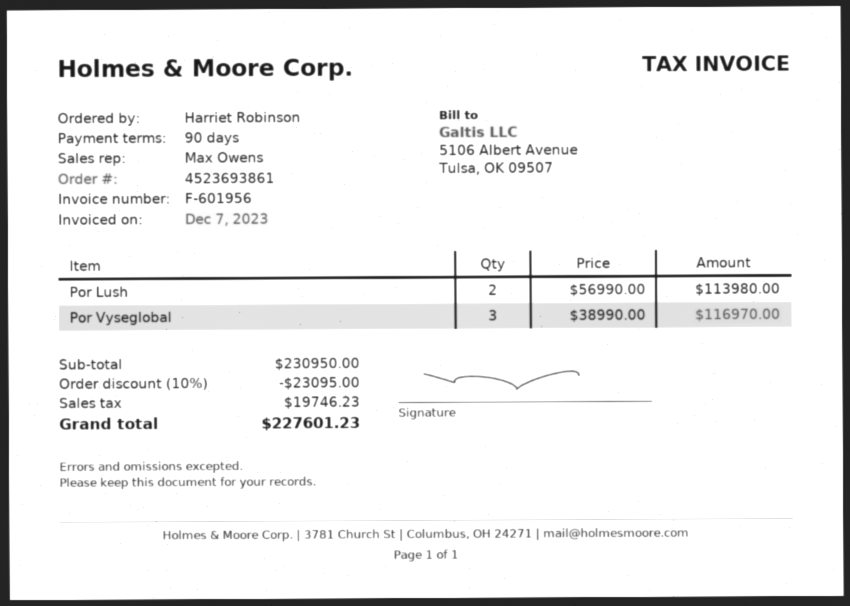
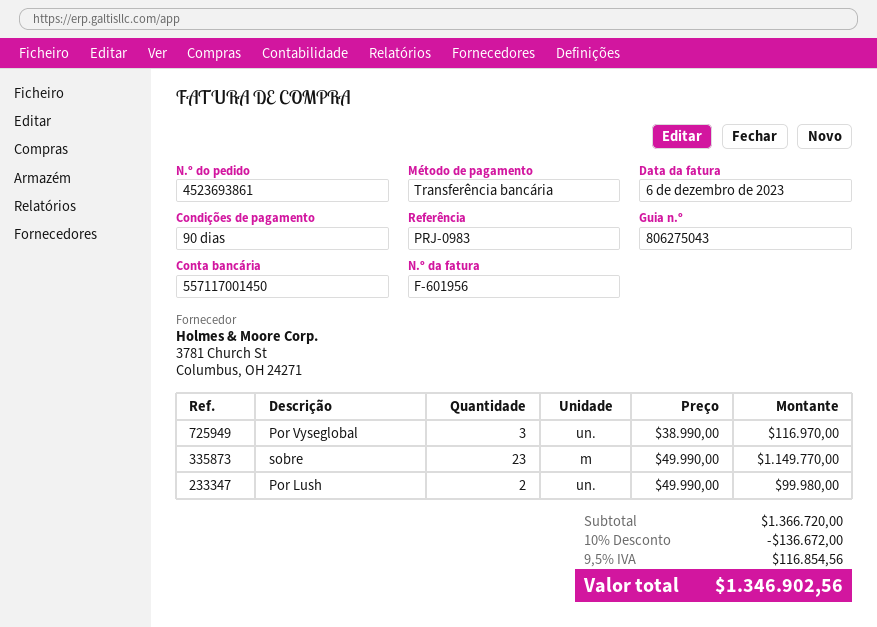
invoice date: 2023-12-07 -> 2023-12-06
Por Lush: 2 x 56990.00 = 113980.00 -> 2 x 49990.00 = 99980.00
sobre: none -> 23 x 49990.00 = 1149770.00
subtotal: 230950.00 -> 1366720.00
discount: 10% = 23095.00 -> 10% = 136672.00
tax: 19746.23 -> 116854.56
total: 227601.23 -> 1346902.56

